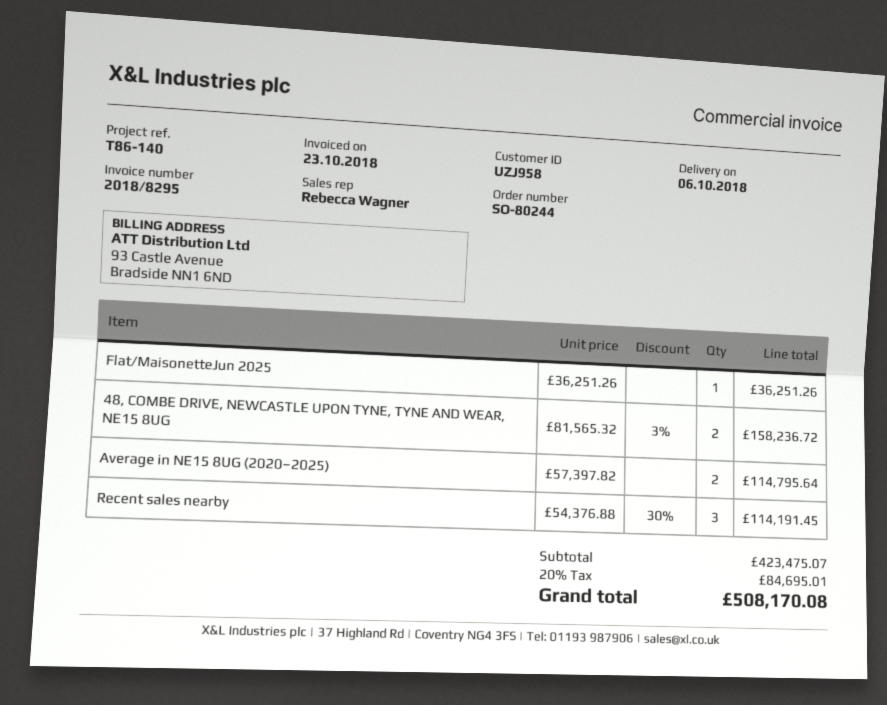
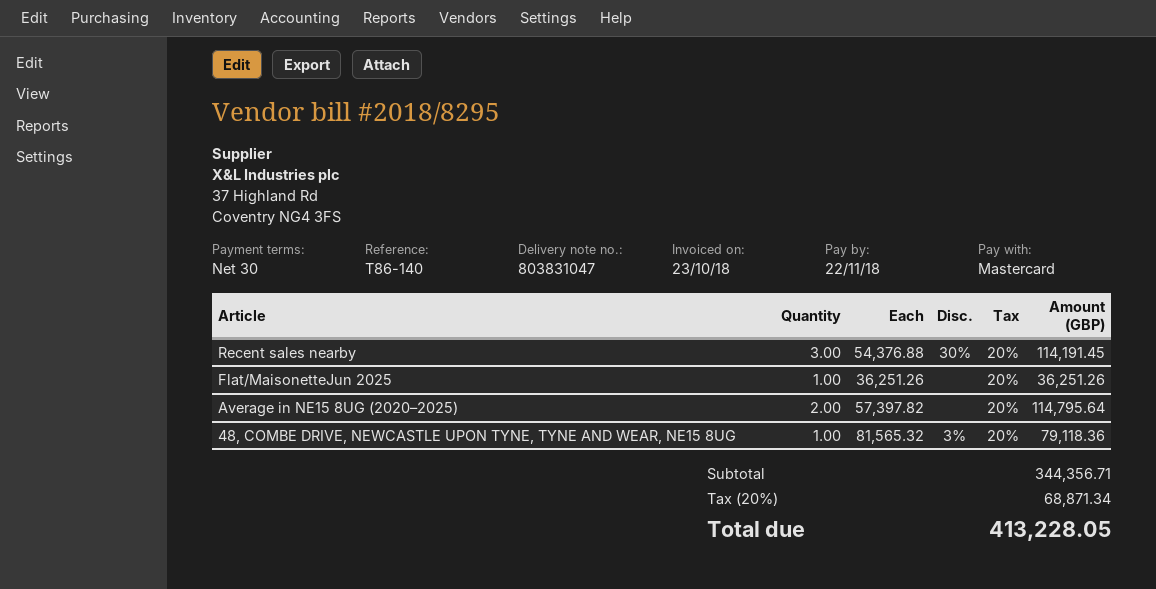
48, COMBE DRIVE, NEWCASTLE UPON TYNE, TYNE AND WEAR, NE15 8UG: 2 x 81565.32 - 3% = 158236.72 -> 1 x 81565.32 - 3% = 79118.36
subtotal: 423475.07 -> 344356.71
tax: 20% = 84695.01 -> 20% = 68871.34
total: 508170.08 -> 413228.05

